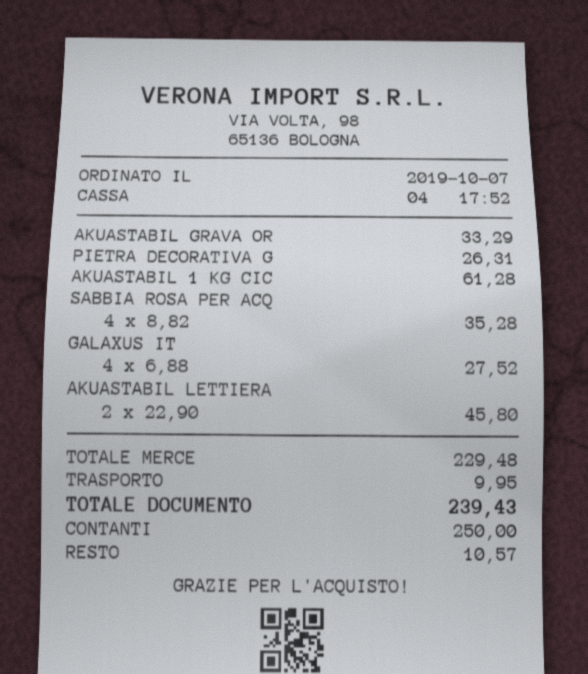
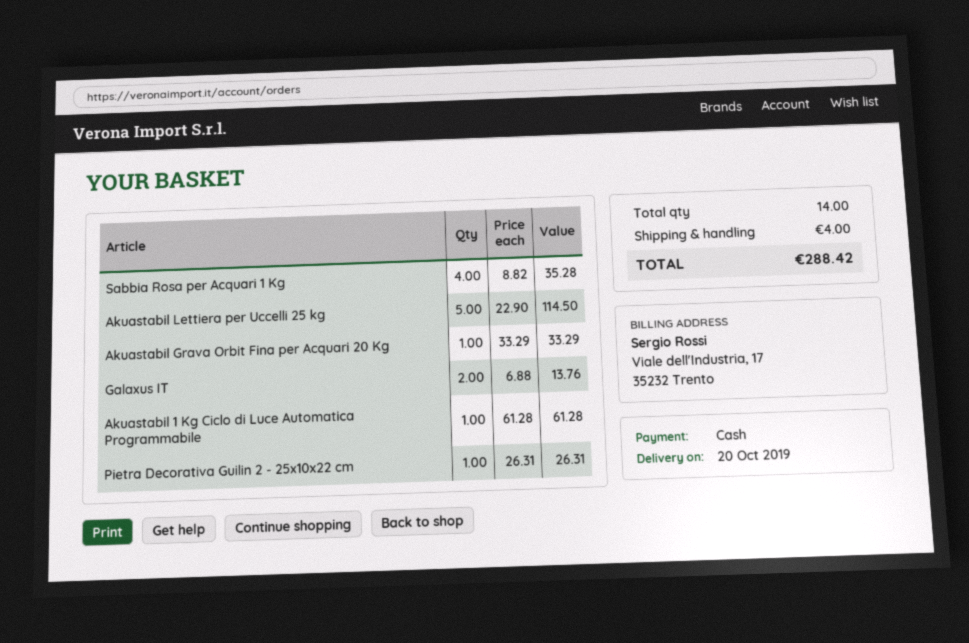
GALAXUS IT: 4 x 6.88 = 27.52 -> 2 x 6.88 = 13.76
AKUASTABIL LETTIERA: 2 x 22.90 = 45.80 -> 5 x 22.90 = 114.50
shipping: 9.95 -> 4.00
total: 239.43 -> 288.42

